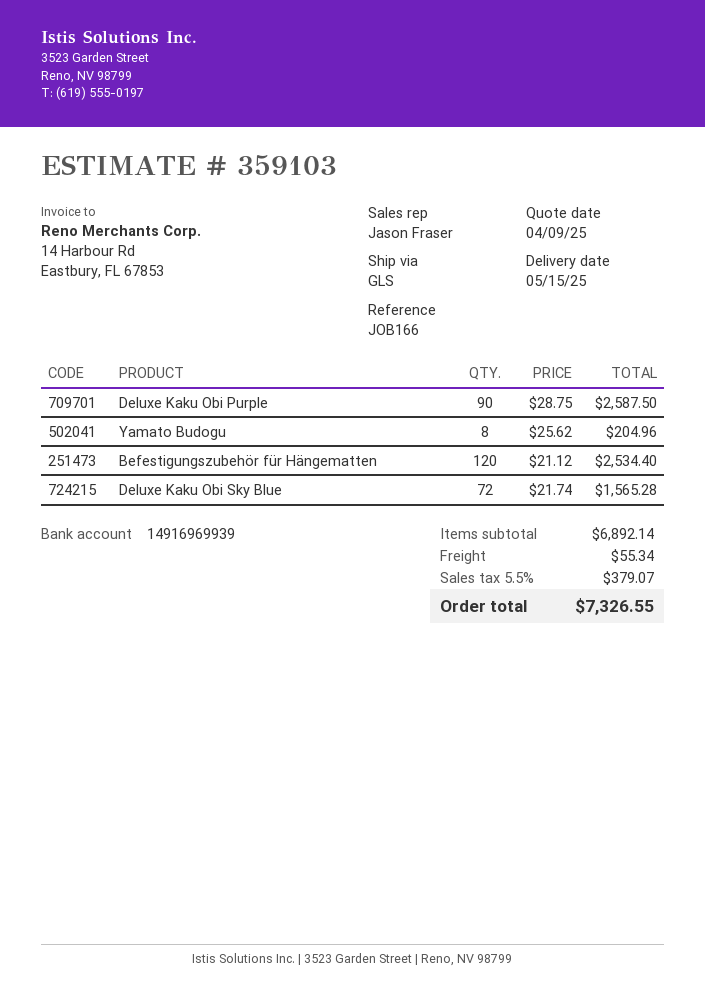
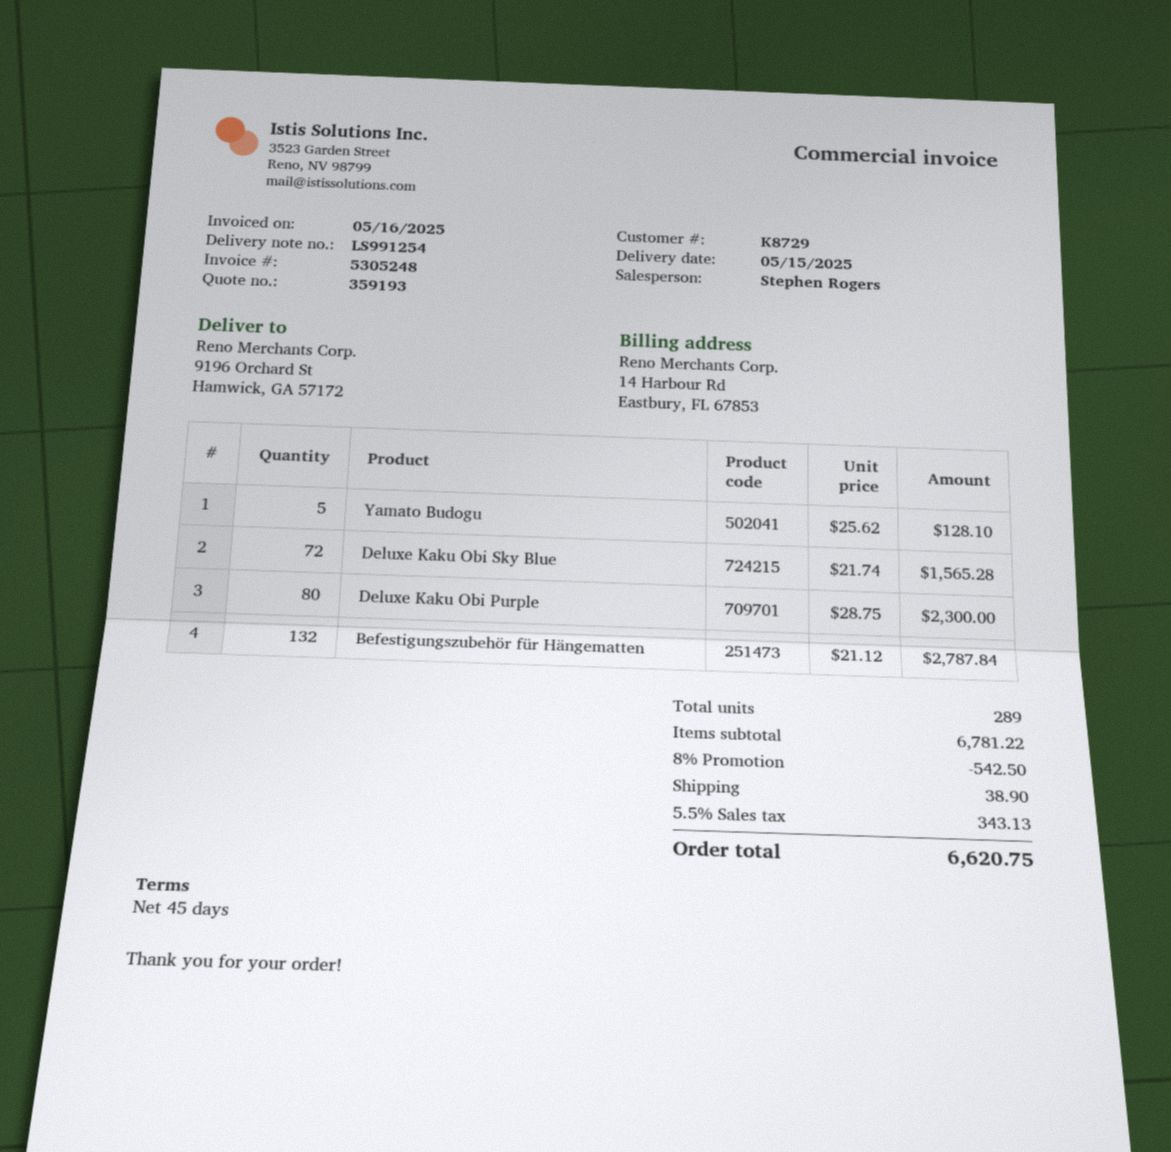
quote number: 359103 -> 359193
sales rep: Jason Fraser -> Stephen Rogers
Deluxe Kaku Obi Purple: 90 x 28.75 = 2587.50 -> 80 x 28.75 = 2300.00
Yamato Budogu: 8 x 25.62 = 204.96 -> 5 x 25.62 = 128.10
Befestigungszubehör für Hängematten: 120 x 21.12 = 2534.40 -> 132 x 21.12 = 2787.84
subtotal: 6892.14 -> 6781.22
discount: none -> 8% = 542.50
shipping: 55.34 -> 38.90
tax: 5.5% = 379.07 -> 5.5% = 343.13
total: 7326.55 -> 6620.75

